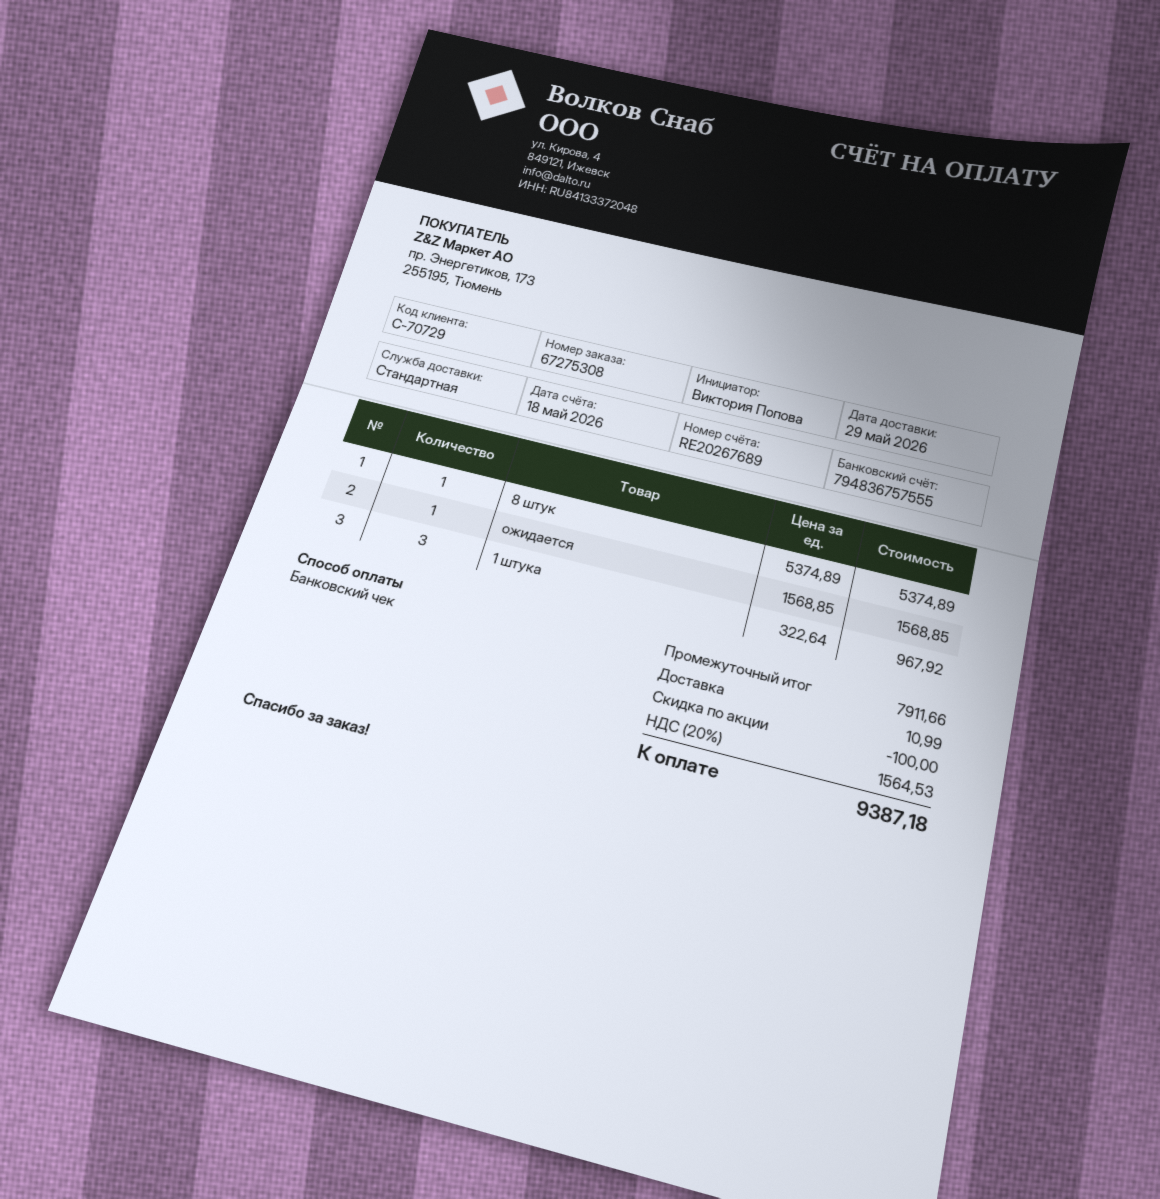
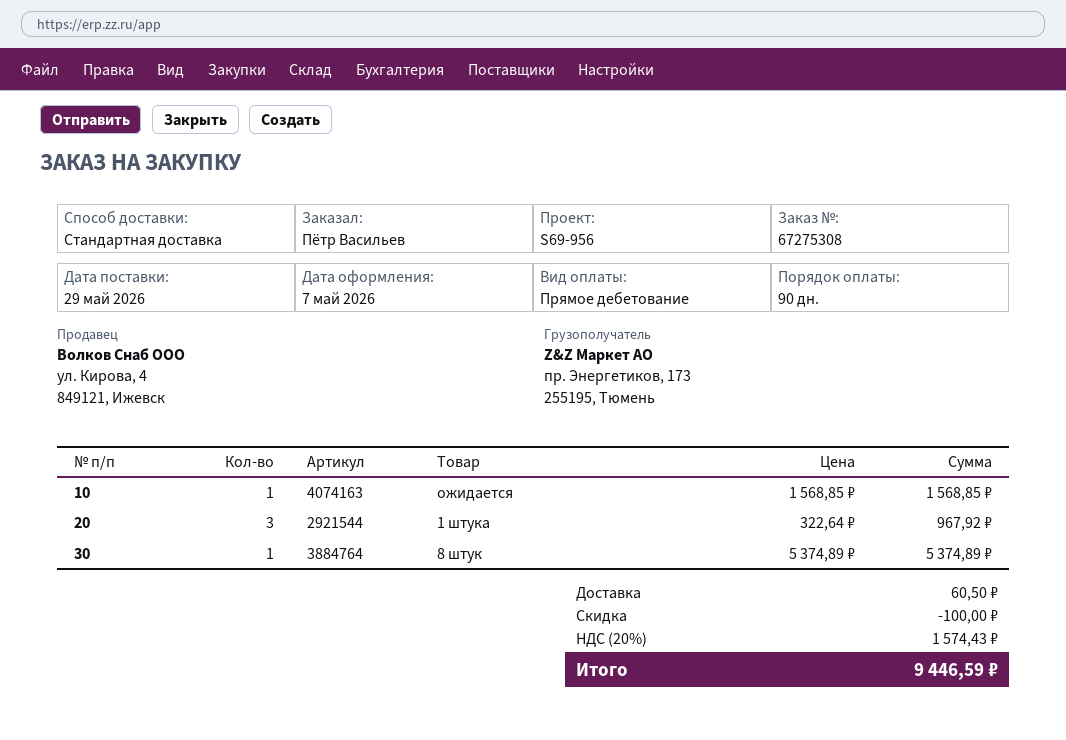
ordered by: Виктория Попова -> Пётр Васильев
payment method: cheque -> direct debit
shipping: 10.99 -> 60.50
tax: 20% = 1564.53 -> 20% = 1574.43
total: 9387.18 -> 9446.59

